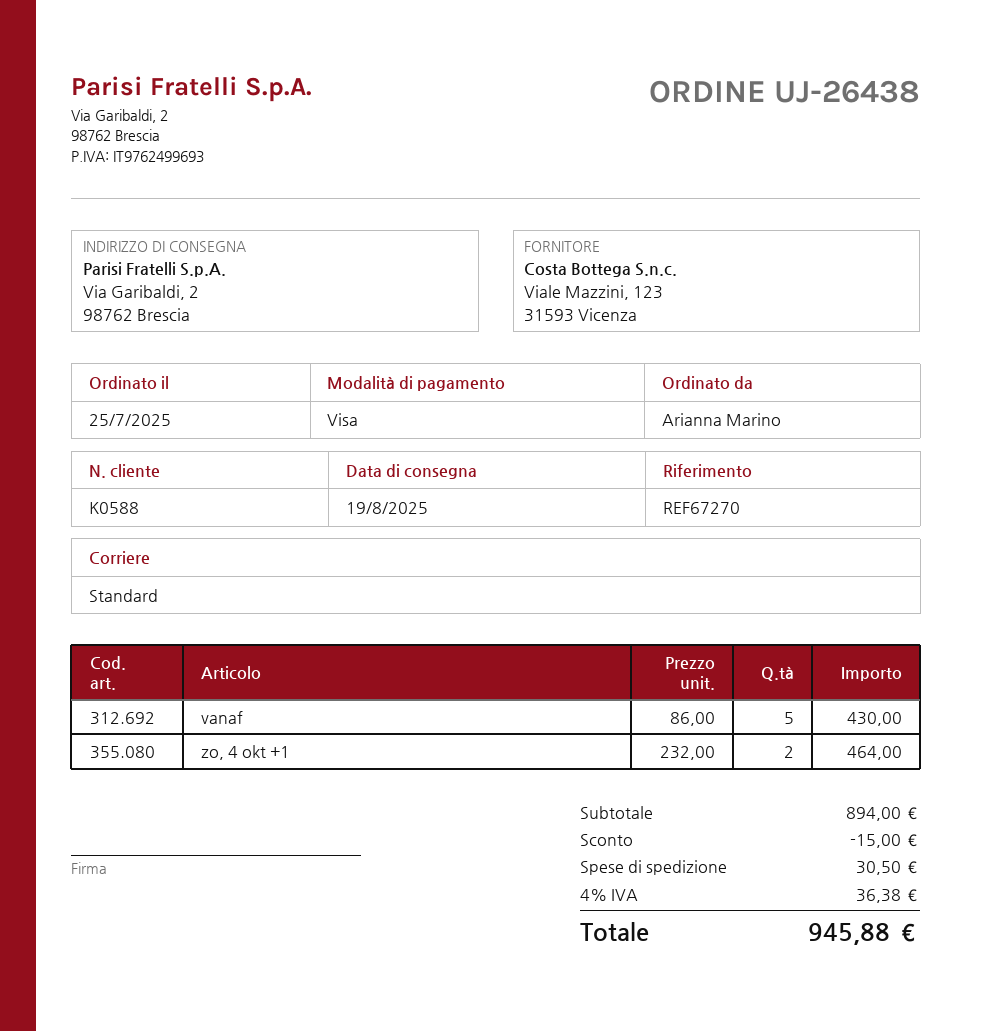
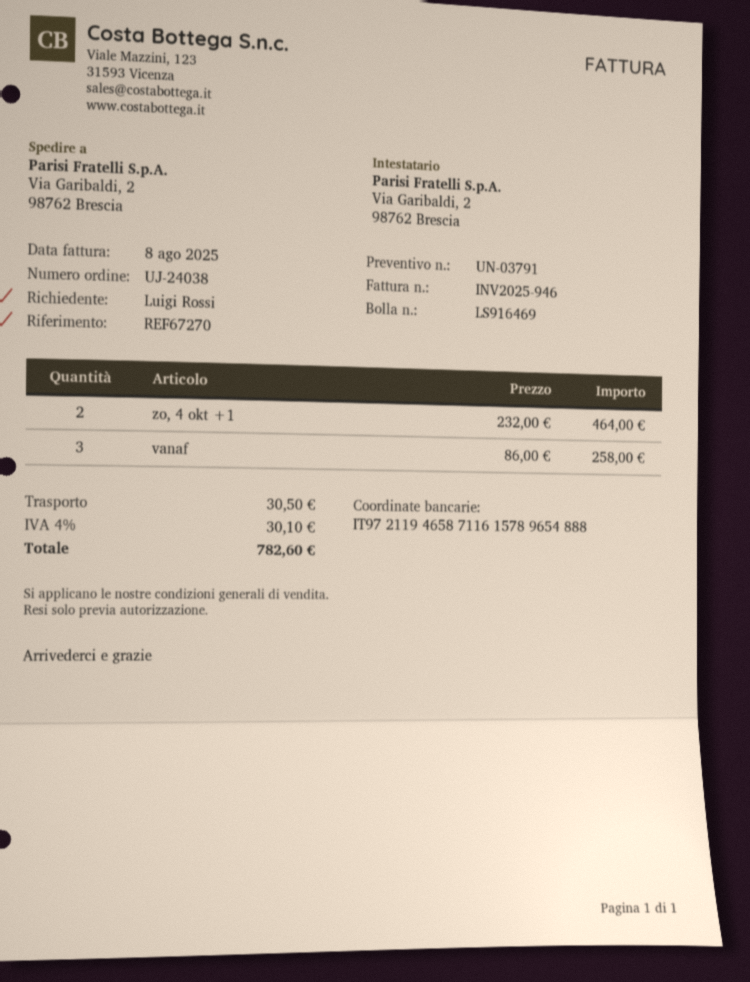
order number: UJ-26438 -> UJ-24038
ordered by: Arianna Marino -> Luigi Rossi
vanaf: 5 x 86.00 = 430.00 -> 3 x 86.00 = 258.00
discount: 15.00 -> none
tax: 4% = 36.38 -> 4% = 30.10
total: 945.88 -> 782.60

